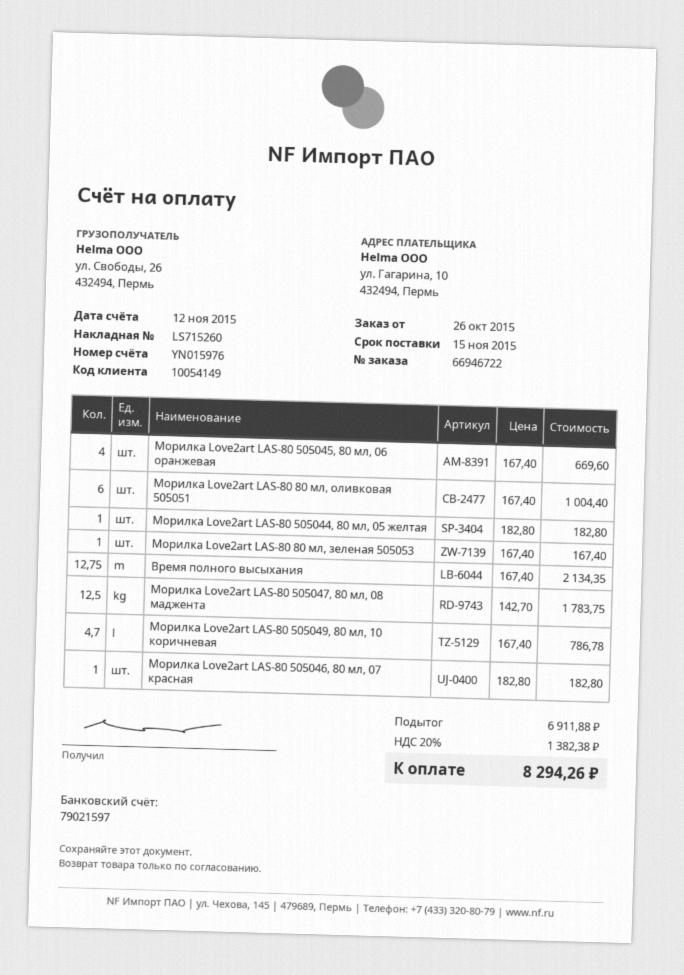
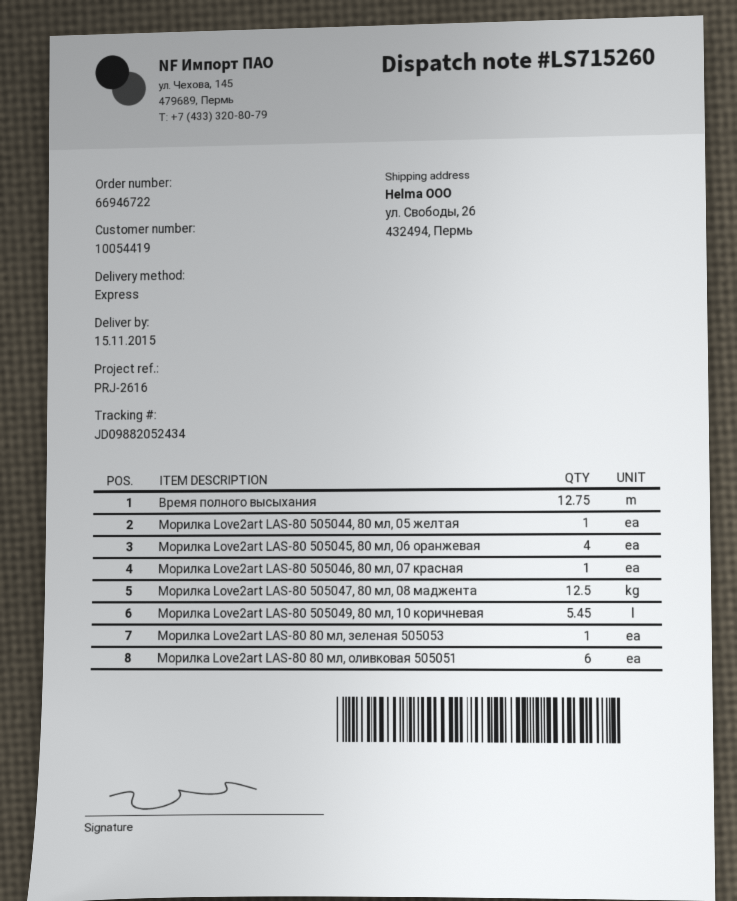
customer number: 10054149 -> 10054419
Морилка Love2art LAS-80 505049, 80 мл, 10 коричневая: 4.7 -> 5.45

